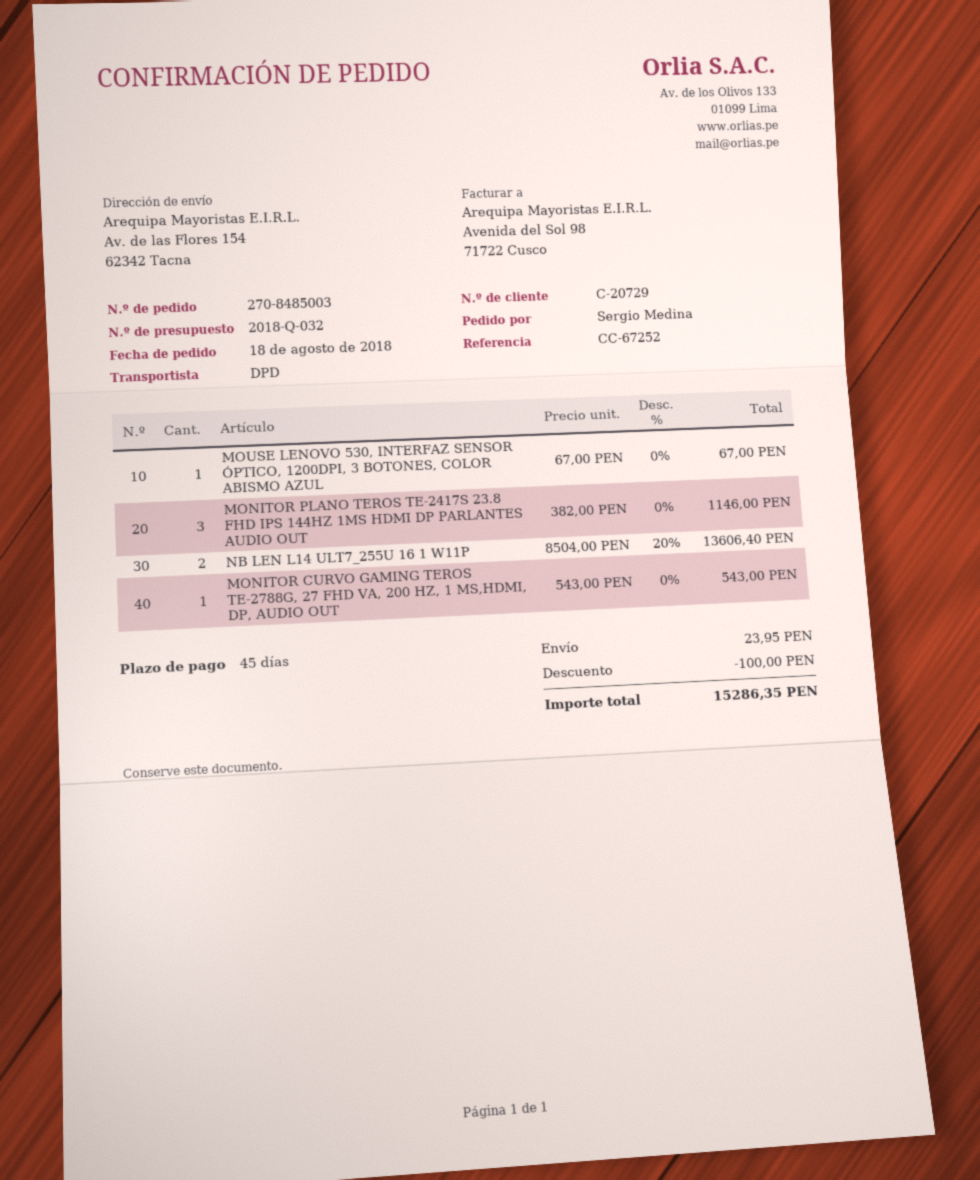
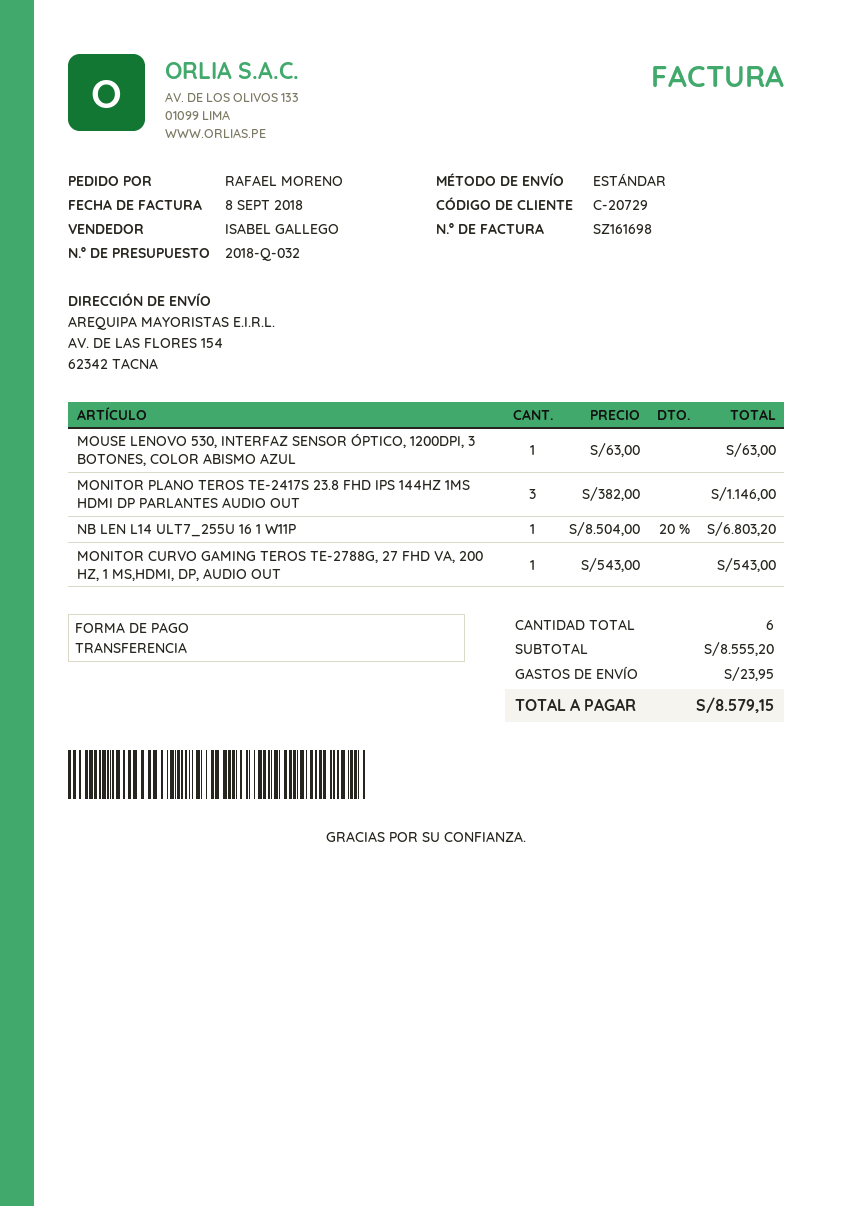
ordered by: Sergio Medina -> RAFAEL MORENO
shipping method: DPD -> standard
MOUSE LENOVO 530, INTERFAZ SENSOR ÓPTICO, 1200DPI, 3 BOTONES, COLOR ABISMO AZUL: 1 x 67.00 = 67.00 -> 1 x 63.00 = 63.00
NB LEN L14 ULT7_255U 16 1 W11P: 2 x 8504.00 - 20% = 13606.40 -> 1 x 8504.00 - 20% = 6803.20
discount: 100.00 -> none
total: 15286.35 -> 8579.15

